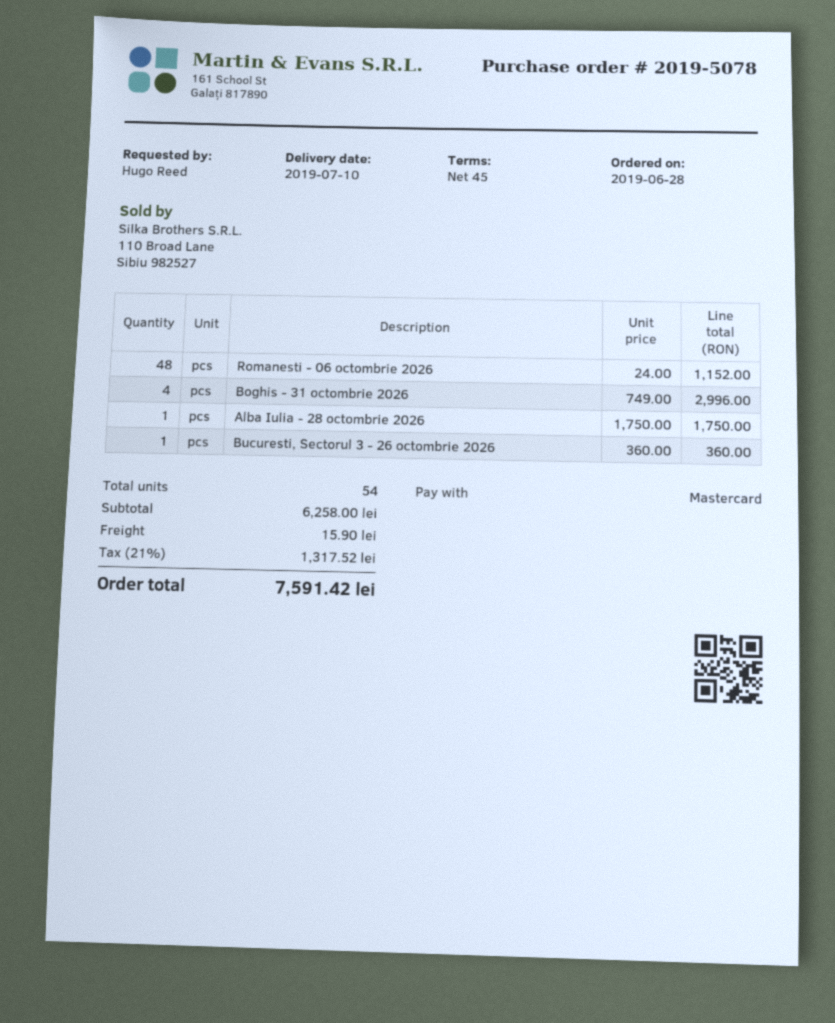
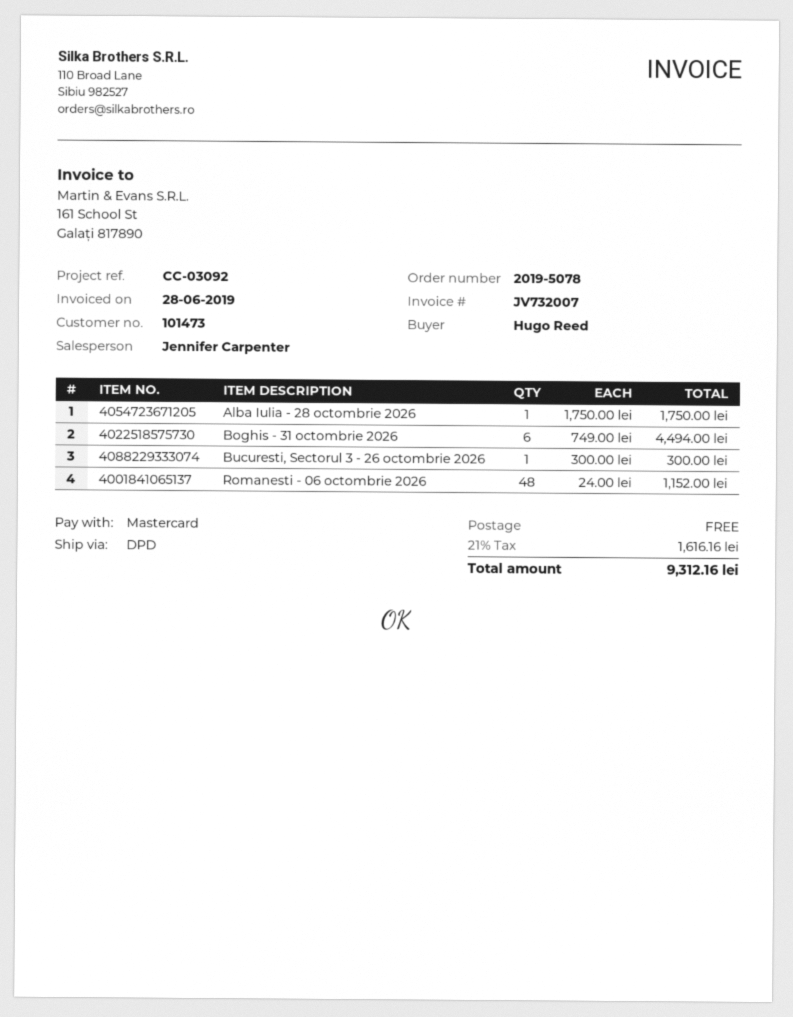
Boghis - 31 octombrie 2026: 4 x 749.00 = 2996.00 -> 6 x 749.00 = 4494.00
Bucuresti, Sectorul 3 - 26 octombrie 2026: 1 x 360.00 = 360.00 -> 1 x 300.00 = 300.00
shipping: 15.90 -> 0.00
tax: 21% = 1317.52 -> 21% = 1616.16
total: 7591.42 -> 9312.16

